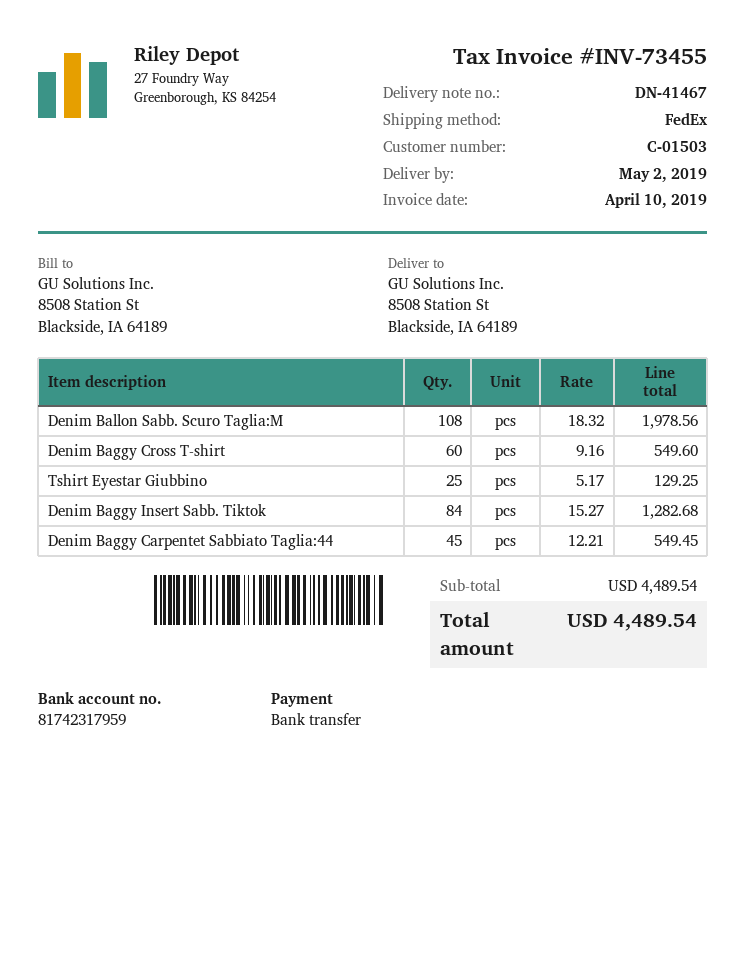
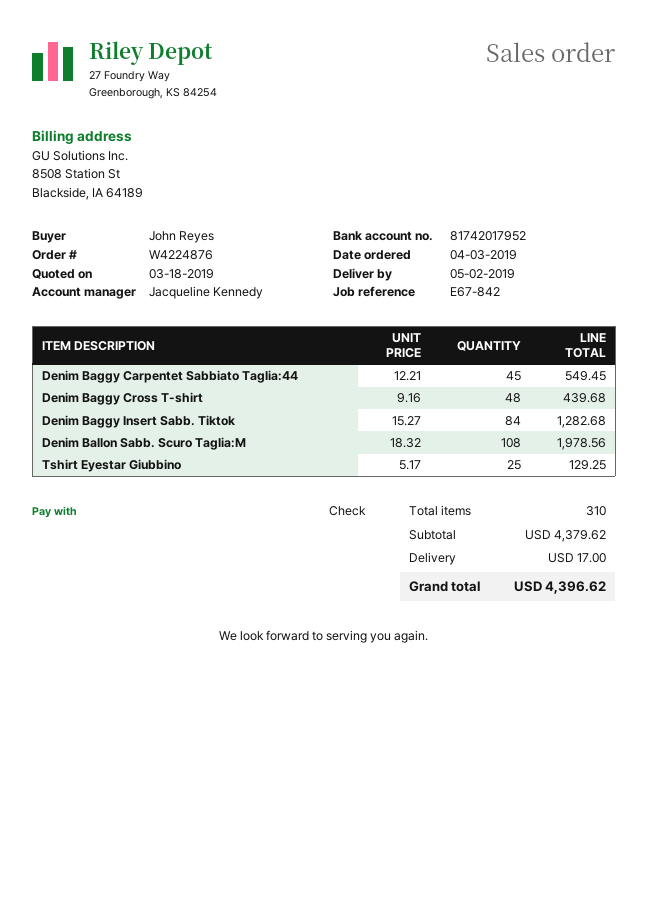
payment method: bank transfer -> cheque
bank account: 81742317959 -> 81742017952
Denim Baggy Cross T-shirt: 60 x 9.16 = 549.60 -> 48 x 9.16 = 439.68
subtotal: 4489.54 -> 4379.62
shipping: none -> 17.00
total: 4489.54 -> 4396.62

